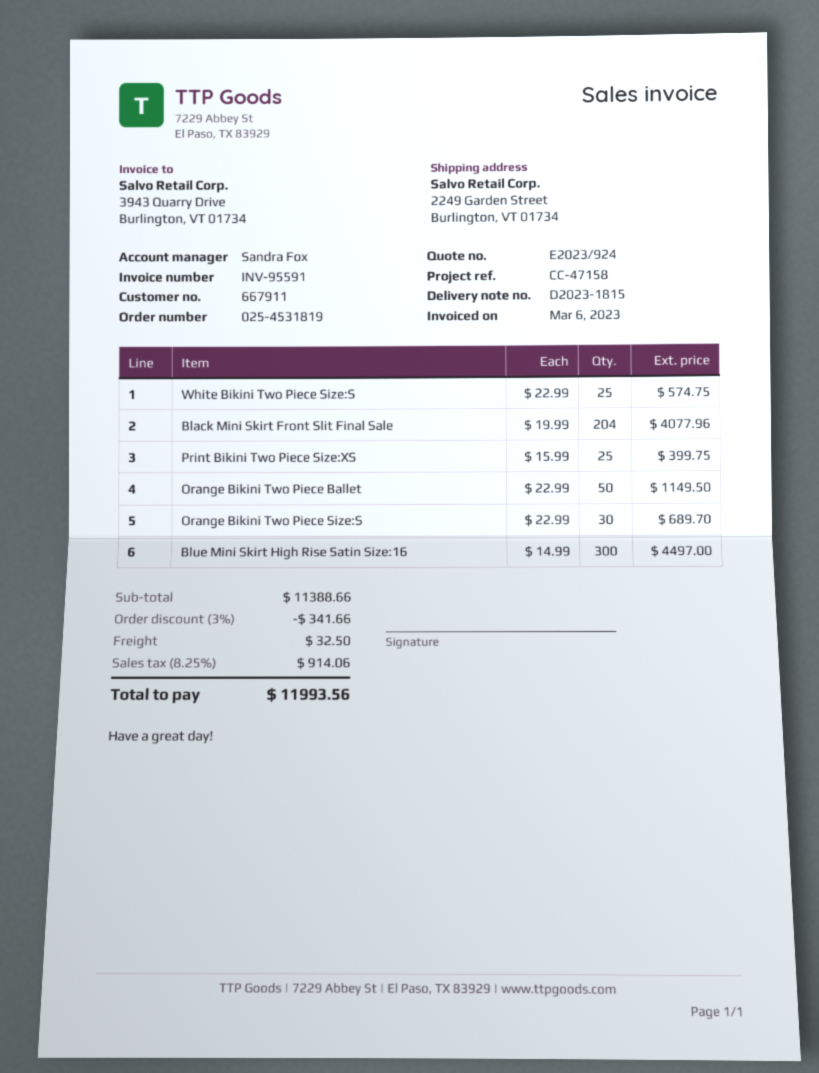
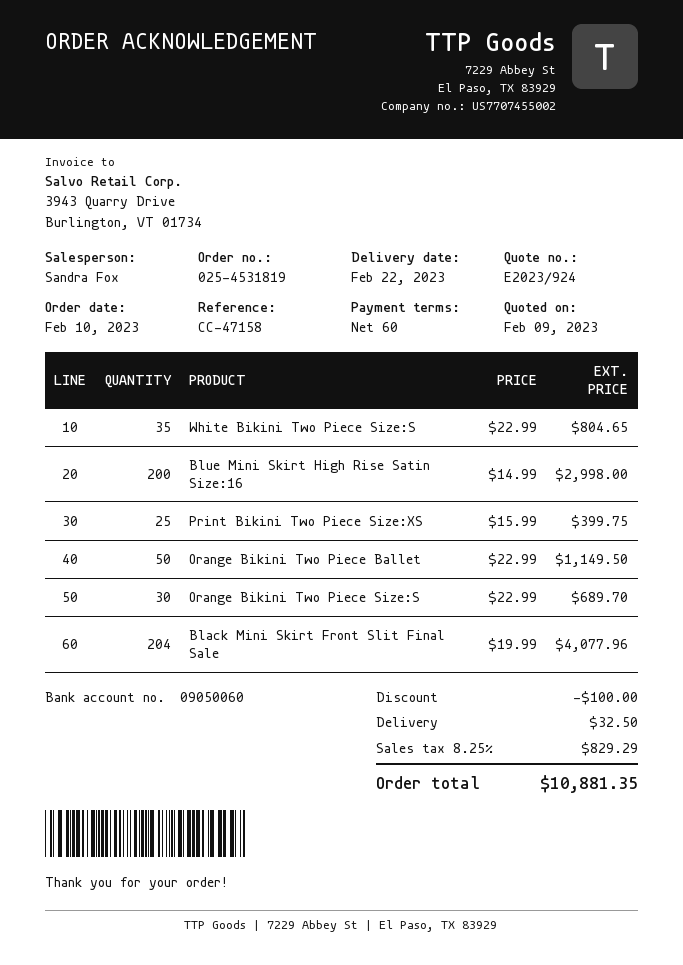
White Bikini Two Piece Size:S: 25 x 22.99 = 574.75 -> 35 x 22.99 = 804.65
Blue Mini Skirt High Rise Satin Size:16: 300 x 14.99 = 4497.00 -> 200 x 14.99 = 2998.00
discount: 341.66 -> 100.00
tax: 8.25% = 914.06 -> 8.25% = 829.29
total: 11993.56 -> 10881.35

